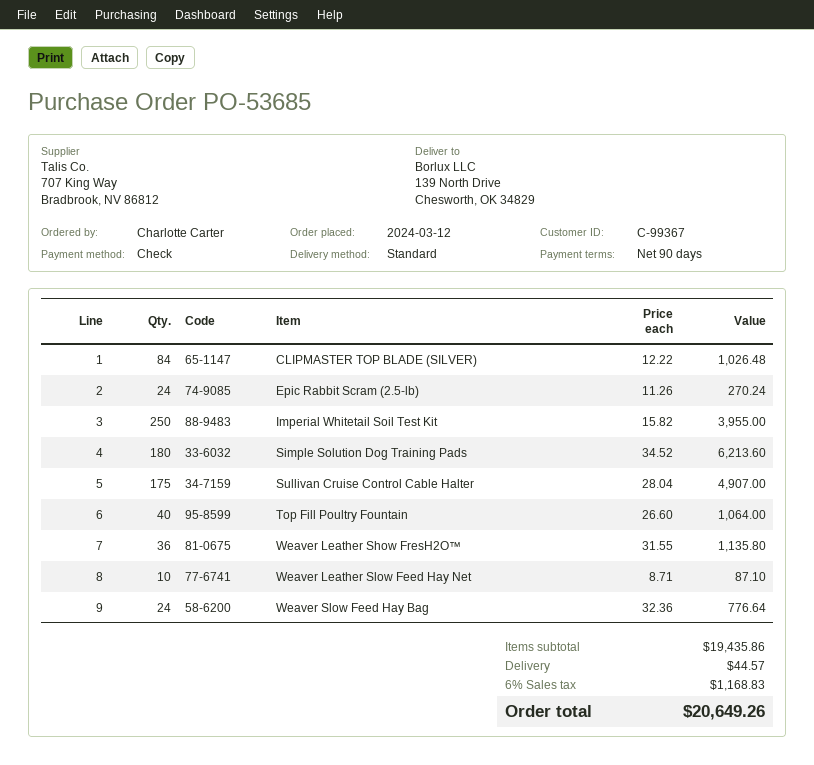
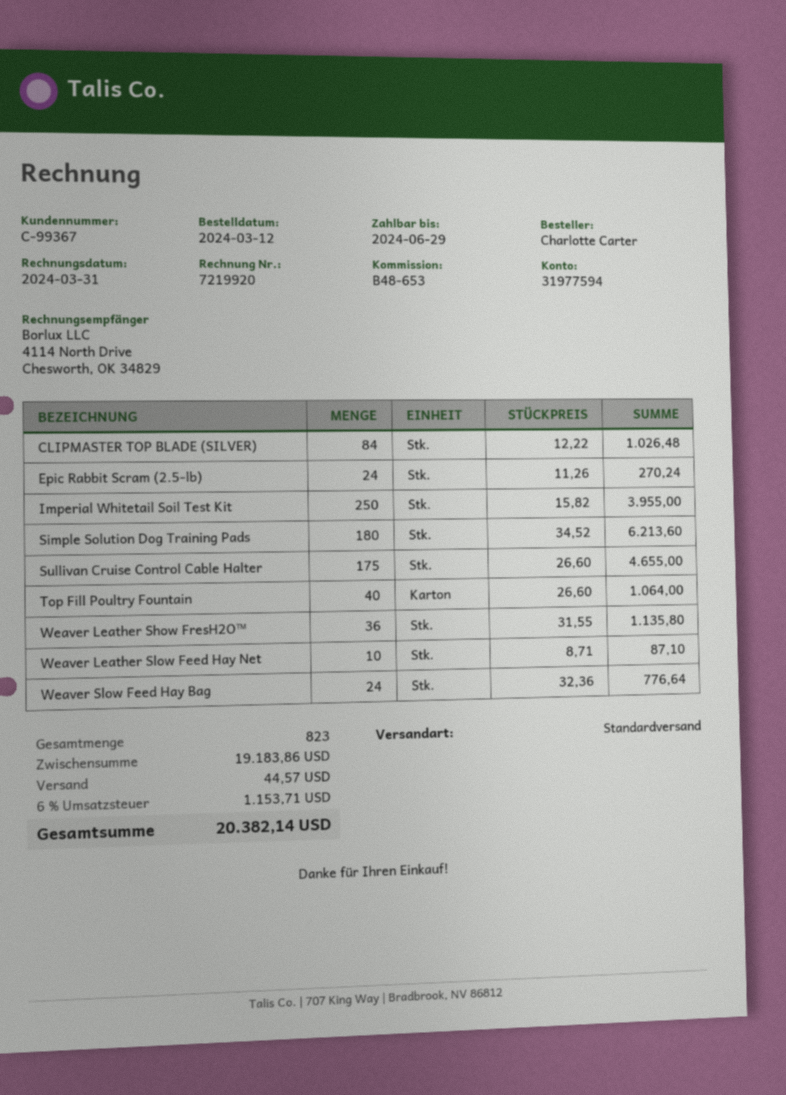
Sullivan Cruise Control Cable Halter: 175 x 28.04 = 4907.00 -> 175 x 26.60 = 4655.00
subtotal: 19435.86 -> 19183.86
tax: 6% = 1168.83 -> 6% = 1153.71
total: 20649.26 -> 20382.14

